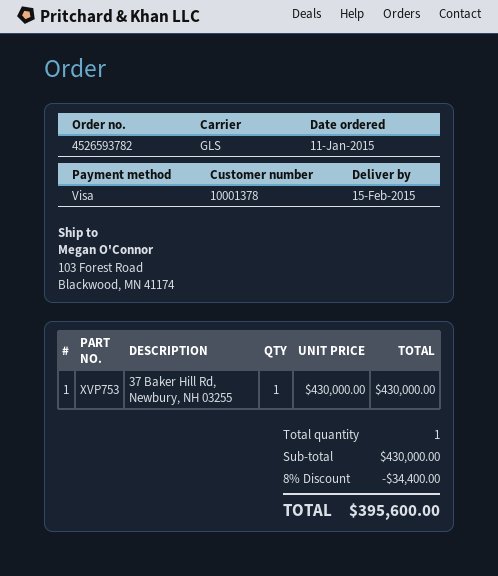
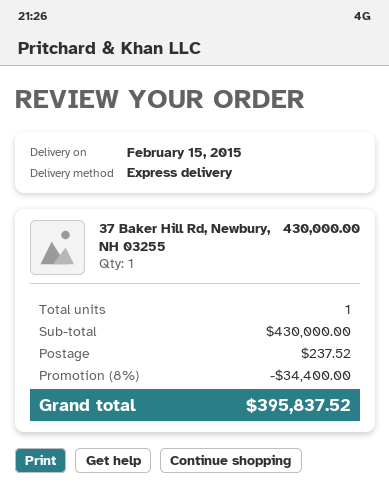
shipping method: GLS -> express
shipping: none -> 237.52
total: 395600.00 -> 395837.52

